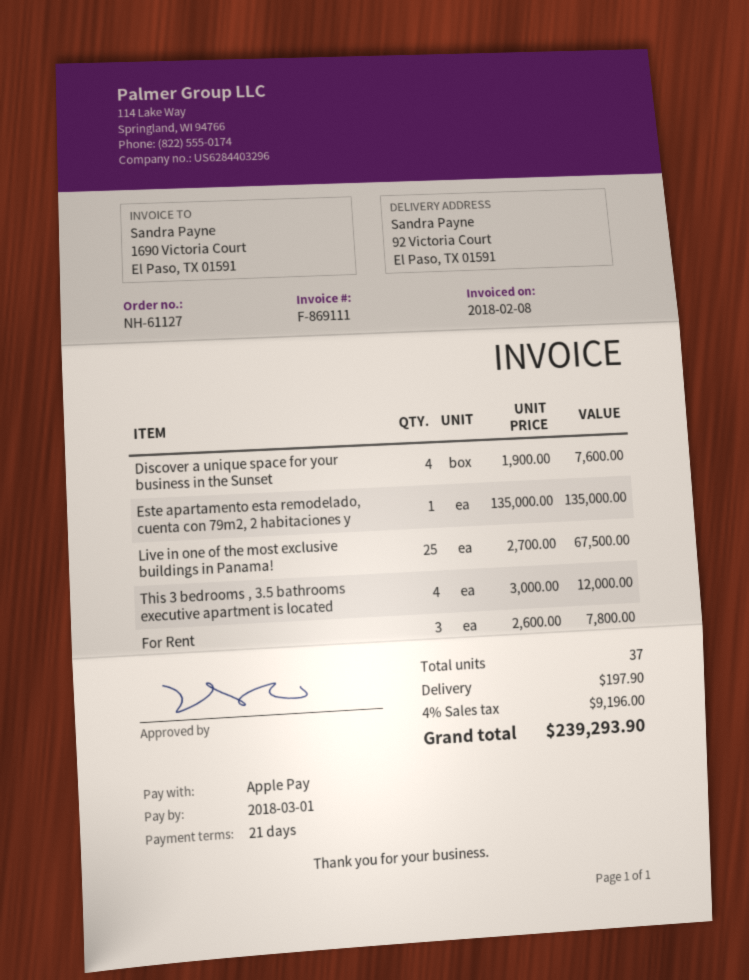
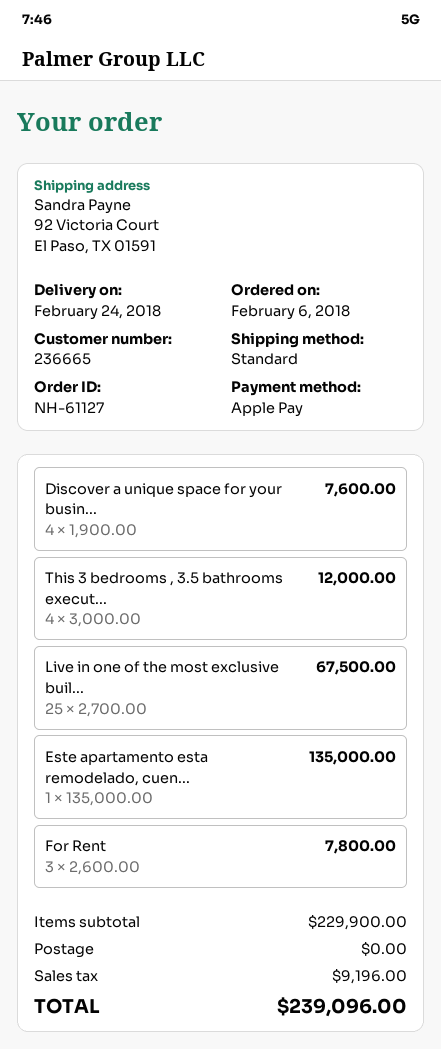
shipping: 197.90 -> 0.00
total: 239293.90 -> 239096.00

